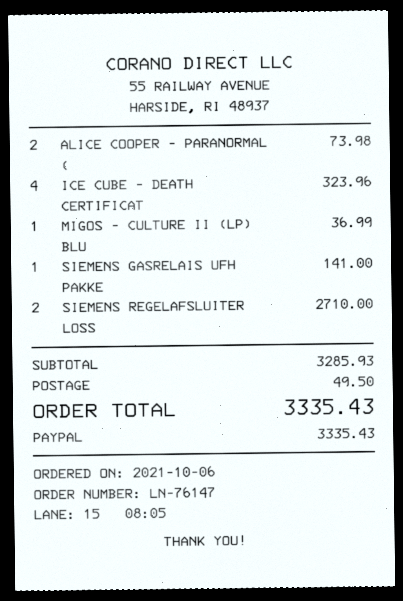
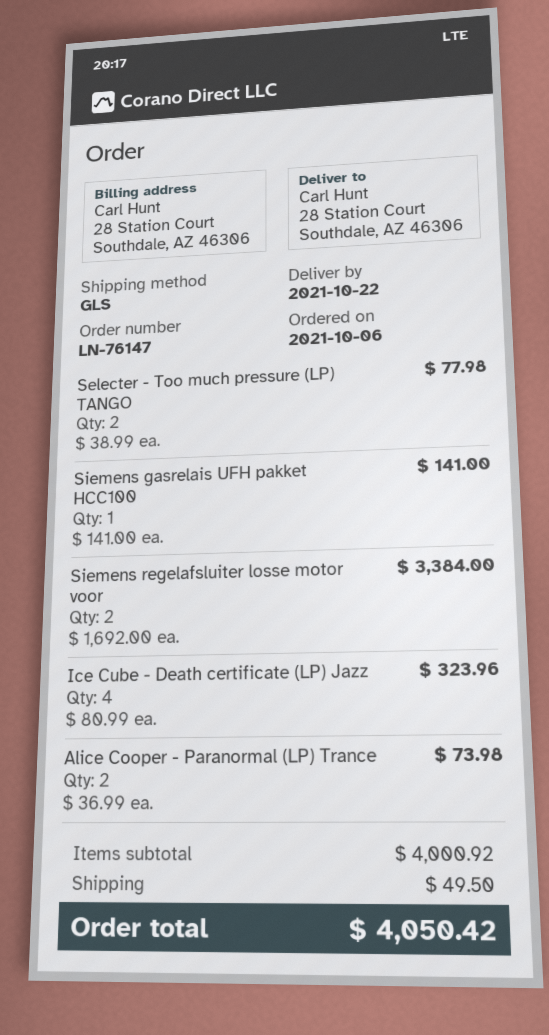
MIGOS - CULTURE II (LP) BLU: 1 for 36.99 -> none
SIEMENS REGELAFSLUITER LOSS: 2 for 2710.00 -> 2 for 3384.00
Selecter - Too much pressure (LP) TANGO: none -> 2 for 77.98
subtotal: 3285.93 -> 4000.92
total: 3335.43 -> 4050.42

